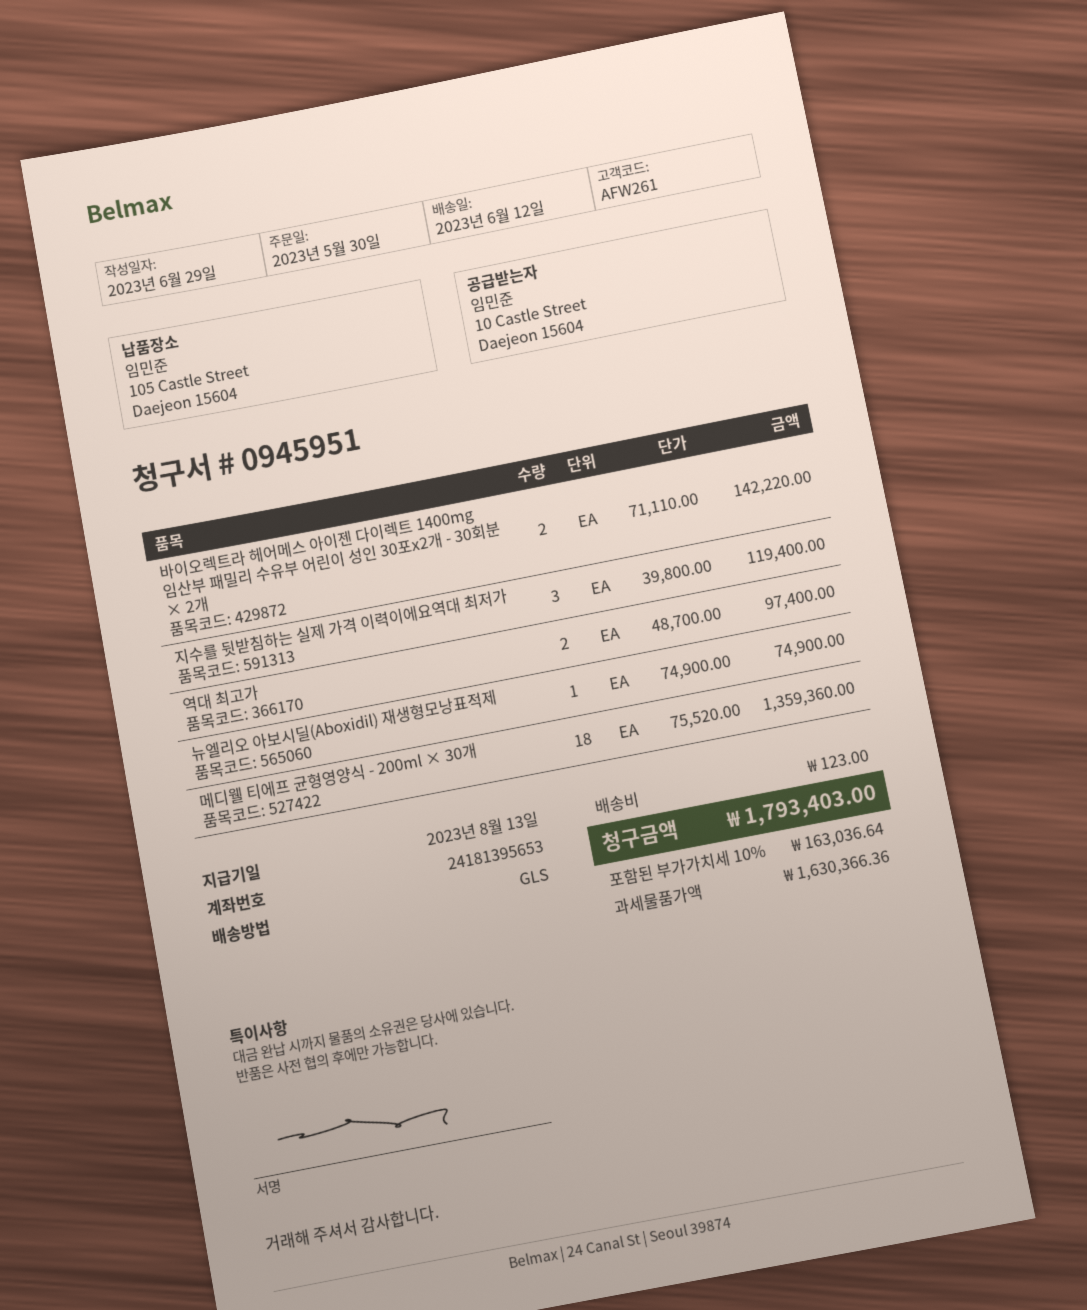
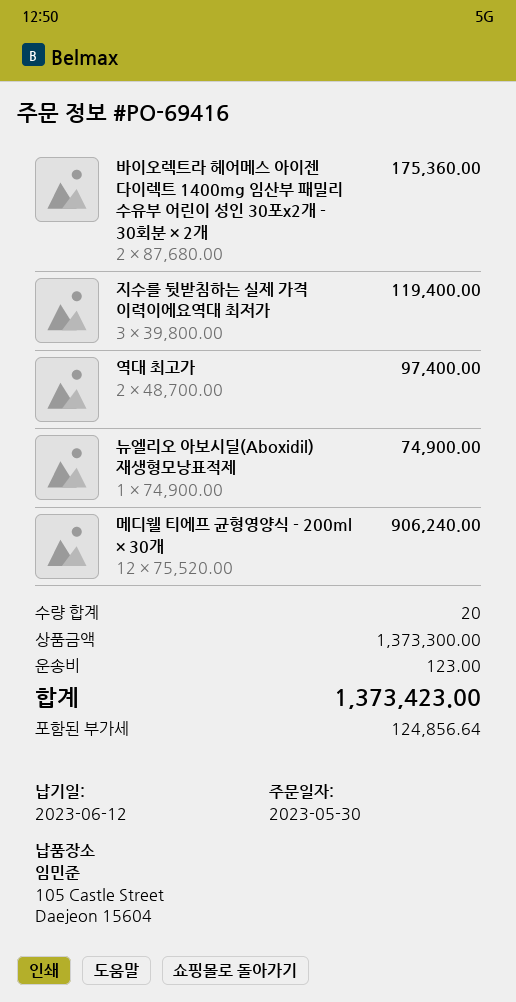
바이오렉트라 헤어메스 아이젠 다이렉트 1400mg 임산부 패밀리 수유부 어린이 성인 30포x2개 - 30회분 × 2개: 2 x 71110.00 = 142220.00 -> 2 x 87680.00 = 175360.00
메디웰 티에프 균형영양식 - 200ml × 30개: 18 x 75520.00 = 1359360.00 -> 12 x 75520.00 = 906240.00
tax: 163036.64 -> 124856.64
total: 1793403.00 -> 1373423.00

